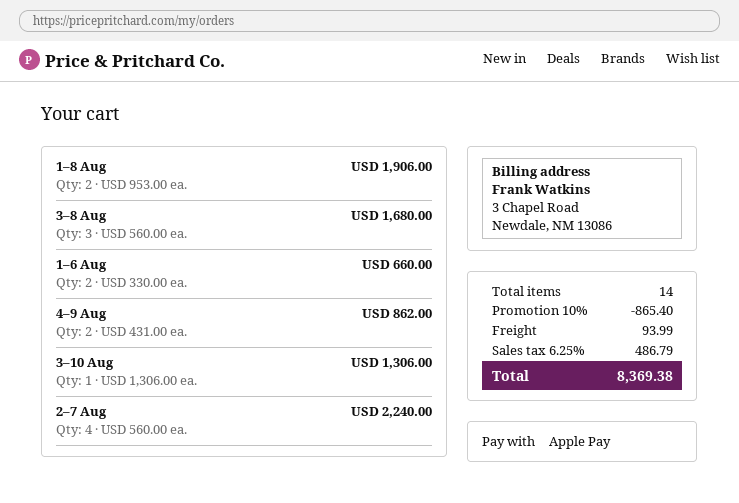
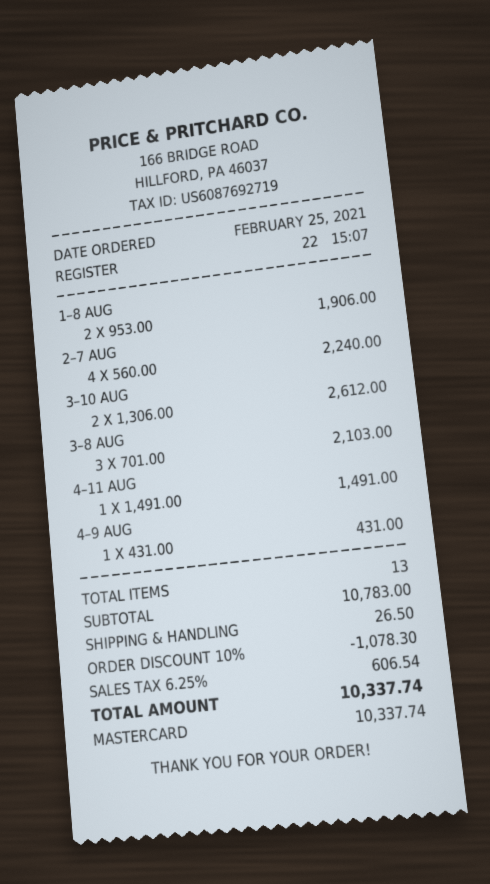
payment method: Apple Pay -> Mastercard
3–8 Aug: 3 x 560.00 = 1680.00 -> 3 x 701.00 = 2103.00
1–6 Aug: 2 x 330.00 = 660.00 -> none
4–9 Aug: 2 x 431.00 = 862.00 -> 1 x 431.00 = 431.00
3–10 Aug: 1 x 1306.00 = 1306.00 -> 2 x 1306.00 = 2612.00
4–11 AUG: none -> 1 x 1491.00 = 1491.00
total quantity: 14 -> 13
discount: 10% = 865.40 -> 10% = 1078.30
shipping: 93.99 -> 26.50
tax: 6.25% = 486.79 -> 6.25% = 606.54
total: 8369.38 -> 10337.74

